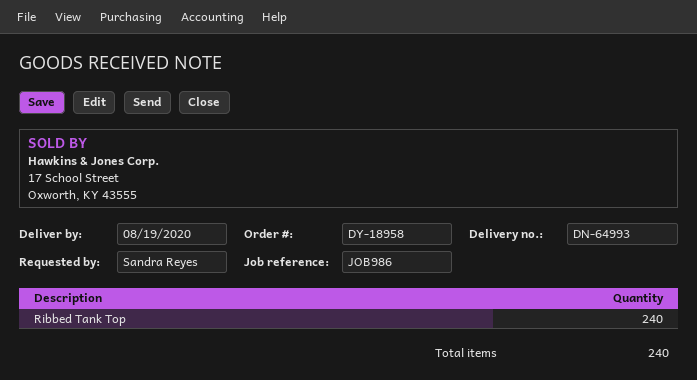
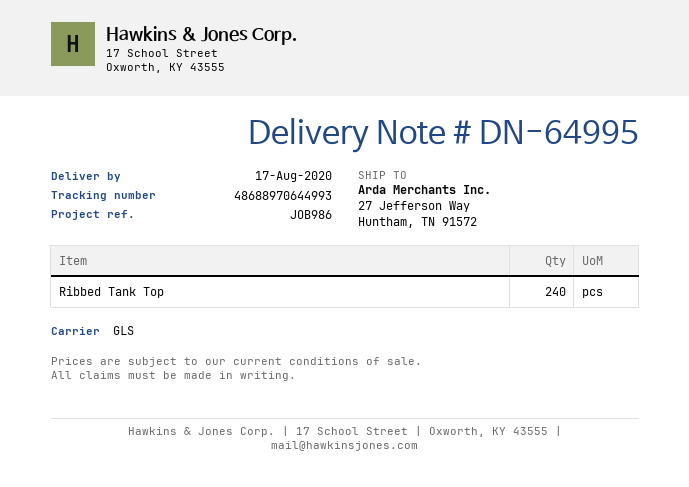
delivery note number: DN-64993 -> DN-64995
delivery date: 2020-08-19 -> 2020-08-17

